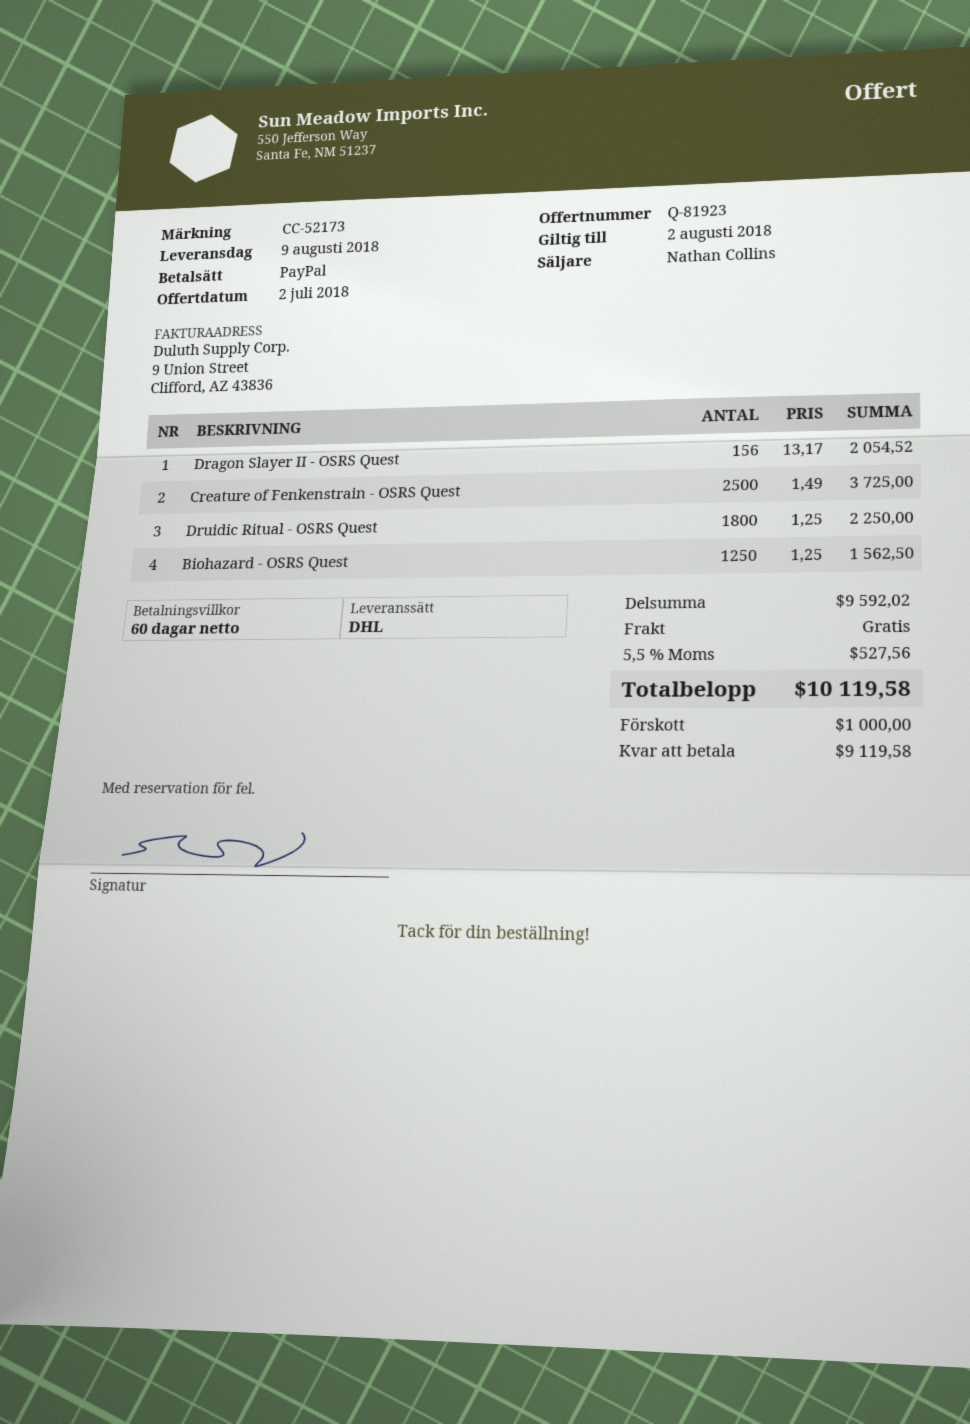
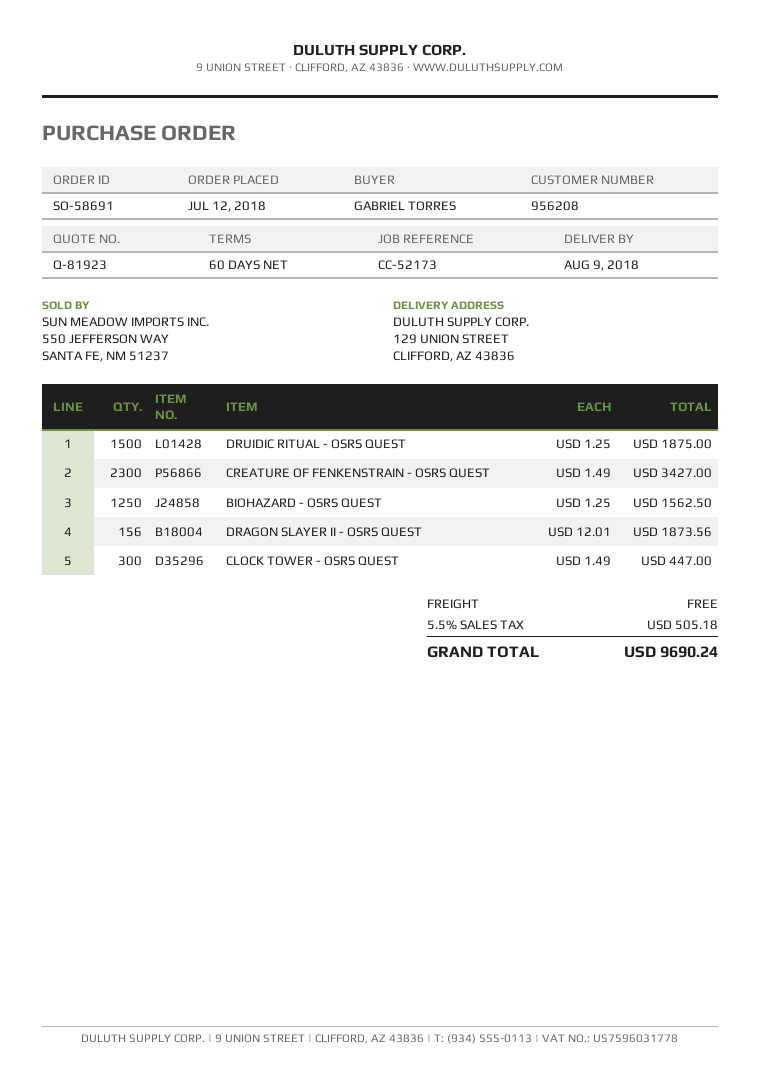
Dragon Slayer II - OSRS Quest: 156 x 13.17 = 2054.52 -> 156 x 12.01 = 1873.56
Creature of Fenkenstrain - OSRS Quest: 2500 x 1.49 = 3725.00 -> 2300 x 1.49 = 3427.00
Druidic Ritual - OSRS Quest: 1800 x 1.25 = 2250.00 -> 1500 x 1.25 = 1875.00
CLOCK TOWER - OSRS QUEST: none -> 300 x 1.49 = 447.00
tax: 5.5% = 527.56 -> 5.5% = 505.18
total: 10119.58 -> 9690.24

